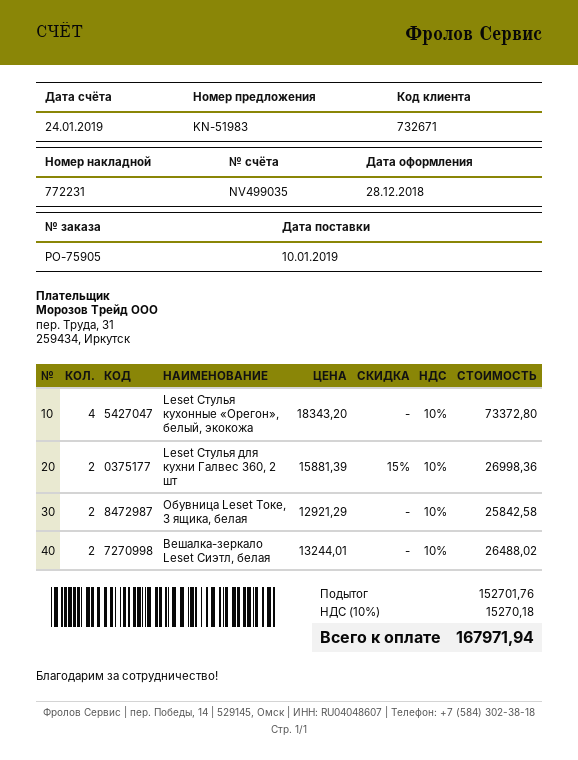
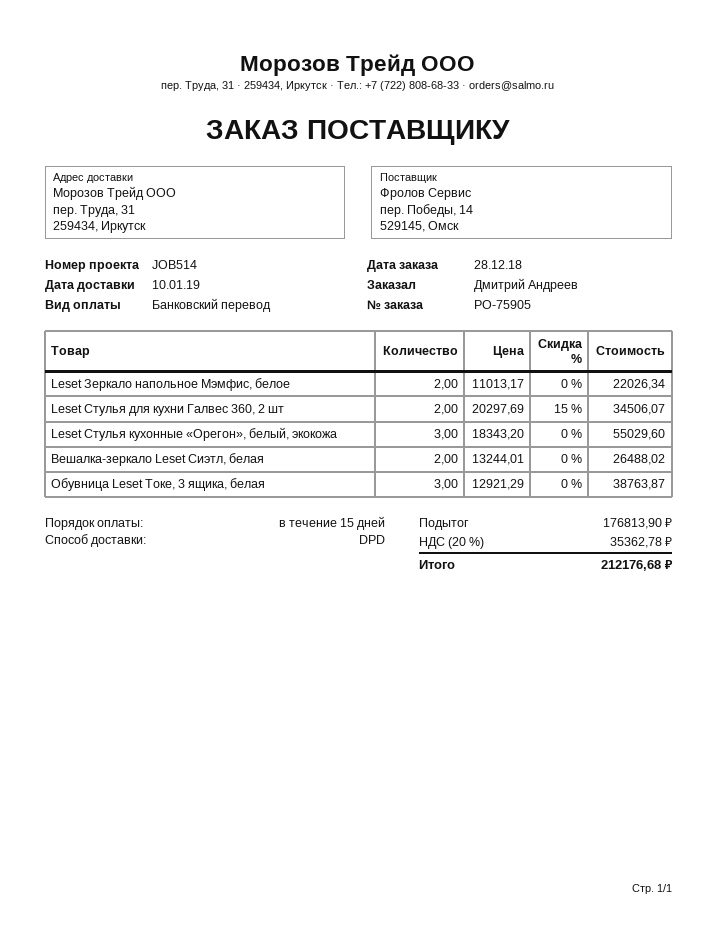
Leset Стулья кухонные «Орегон», белый, экокожа: 4 x 18343.20 = 73372.80 -> 3 x 18343.20 = 55029.60
Leset Стулья для кухни Галвес 360, 2 шт: 2 x 15881.39 - 15% = 26998.36 -> 2 x 20297.69 - 15% = 34506.07
Обувница Leset Токе, 3 ящика, белая: 2 x 12921.29 = 25842.58 -> 3 x 12921.29 = 38763.87
Leset Зеркало напольное Мэмфис, белое: none -> 2 x 11013.17 = 22026.34
subtotal: 152701.76 -> 176813.90
tax: 10% = 15270.18 -> 20% = 35362.78
total: 167971.94 -> 212176.68

